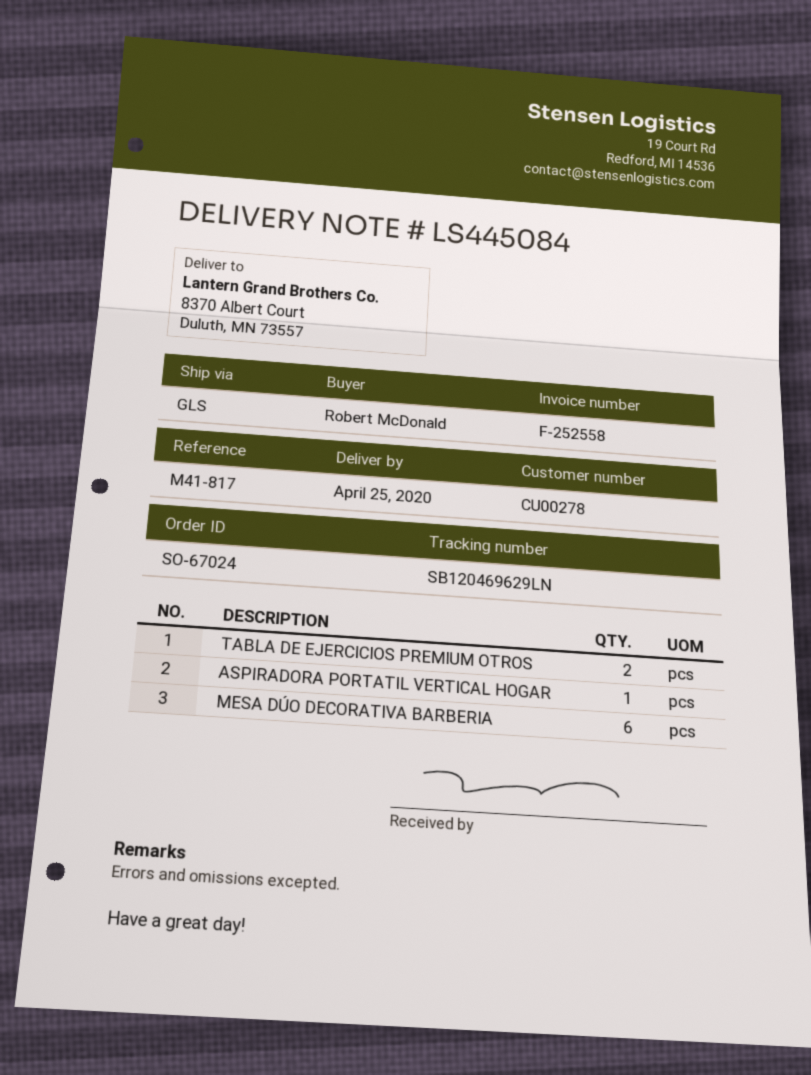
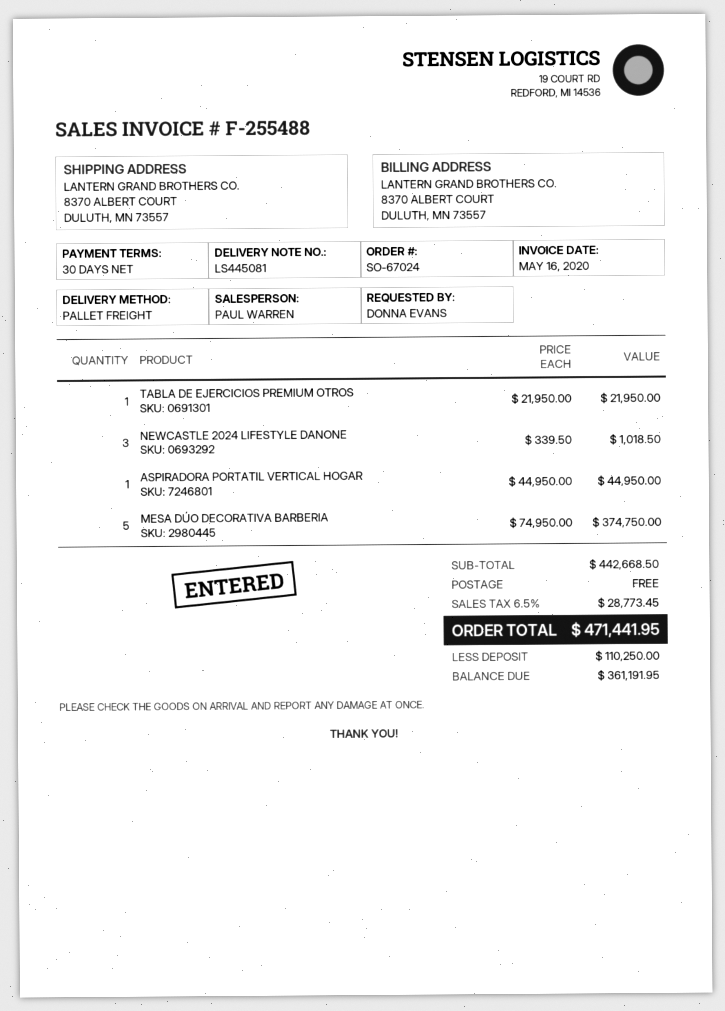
delivery note number: LS445084 -> LS445081
invoice number: F-252558 -> F-255488
ordered by: Robert McDonald -> DONNA EVANS
shipping method: GLS -> pallet freight
TABLA DE EJERCICIOS PREMIUM OTROS: 2 -> 1
MESA DÚO DECORATIVA BARBERIA: 6 -> 5
NEWCASTLE 2024 LIFESTYLE DANONE: none -> 3

